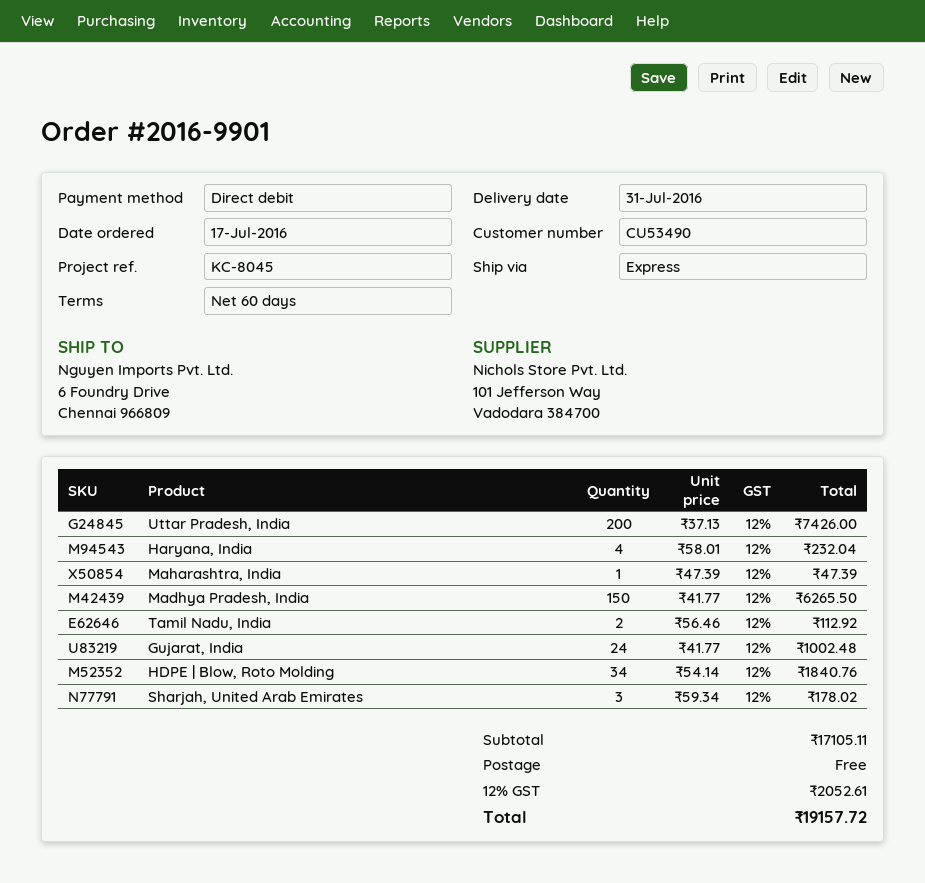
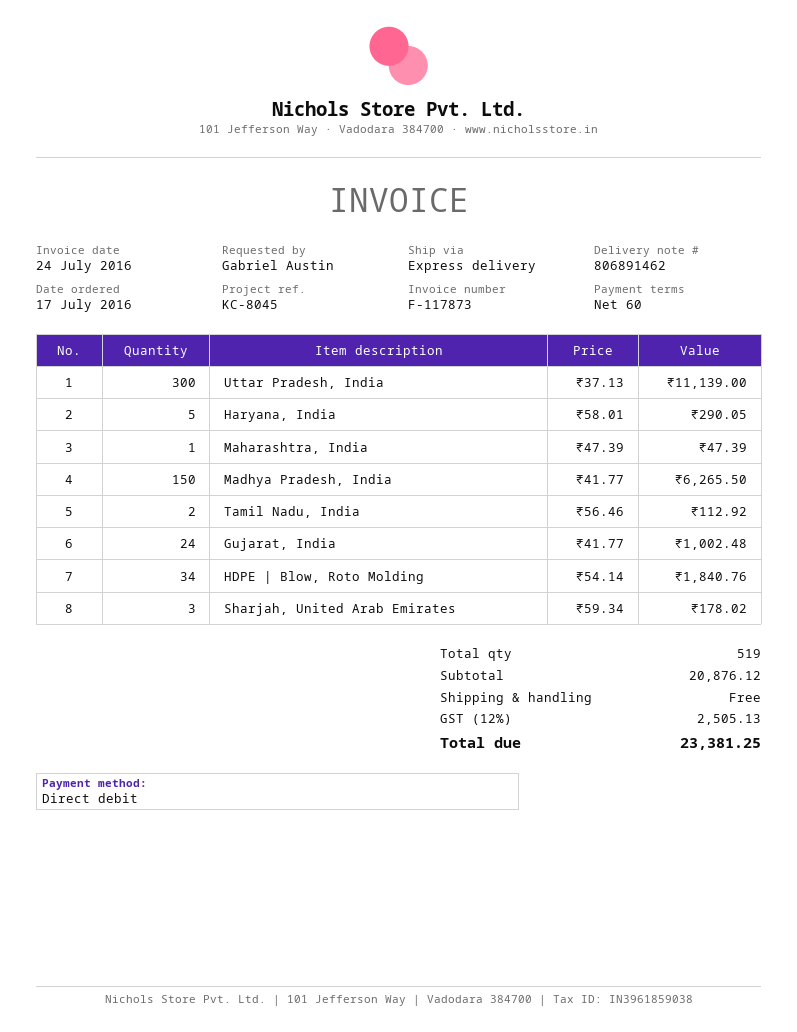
Uttar Pradesh, India: 200 x 37.13 = 7426.00 -> 300 x 37.13 = 11139.00
Haryana, India: 4 x 58.01 = 232.04 -> 5 x 58.01 = 290.05
subtotal: 17105.11 -> 20876.12
tax: 12% = 2052.61 -> 12% = 2505.13
total: 19157.72 -> 23381.25

